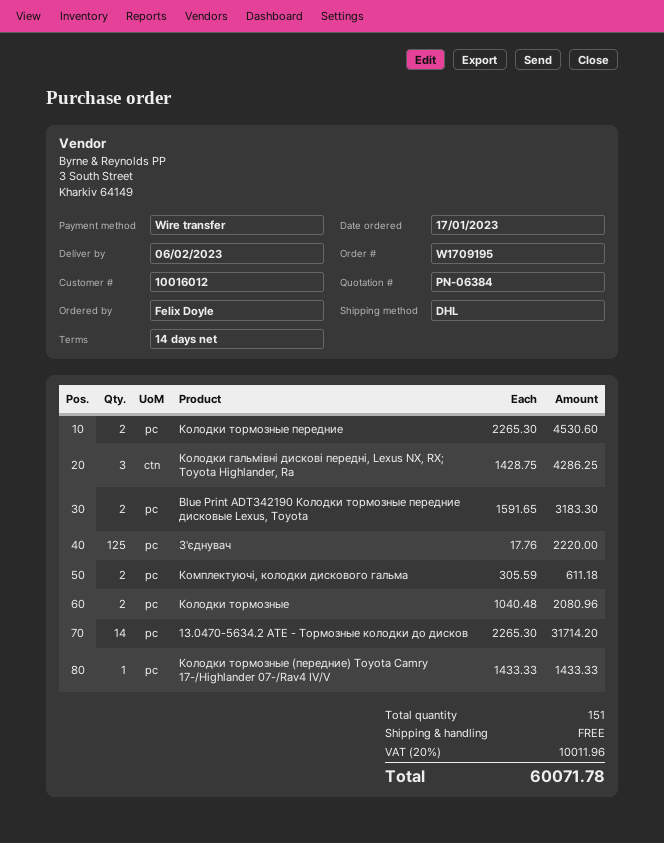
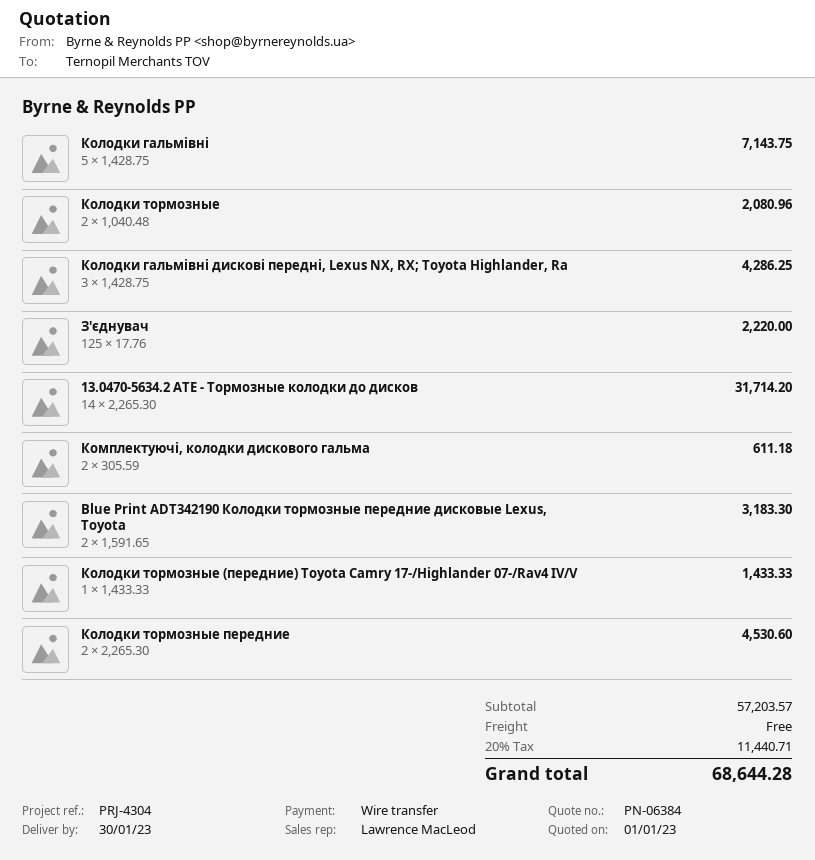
delivery date: 2023-02-06 -> 2023-01-30
Колодки гальмівні: none -> 5 x 1428.75 = 7143.75
tax: 20% = 10011.96 -> 20% = 11440.71
total: 60071.78 -> 68644.28

